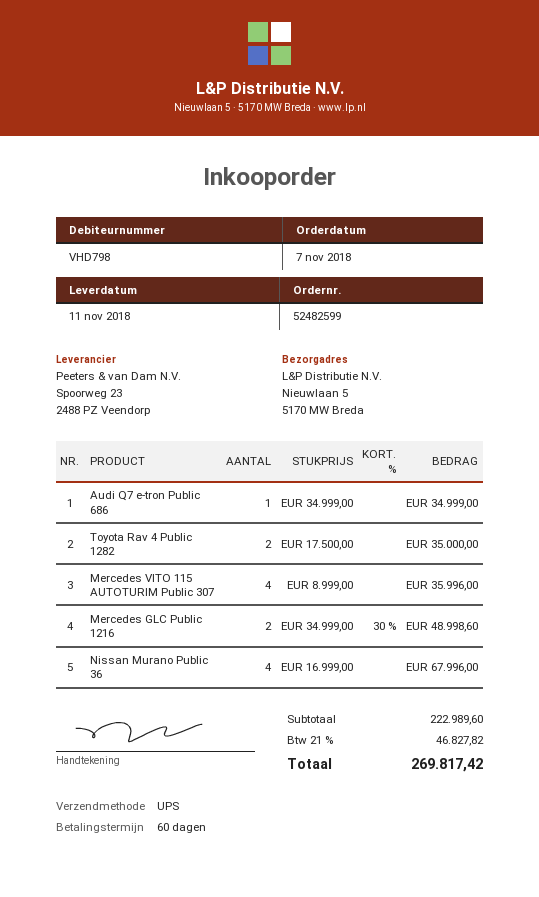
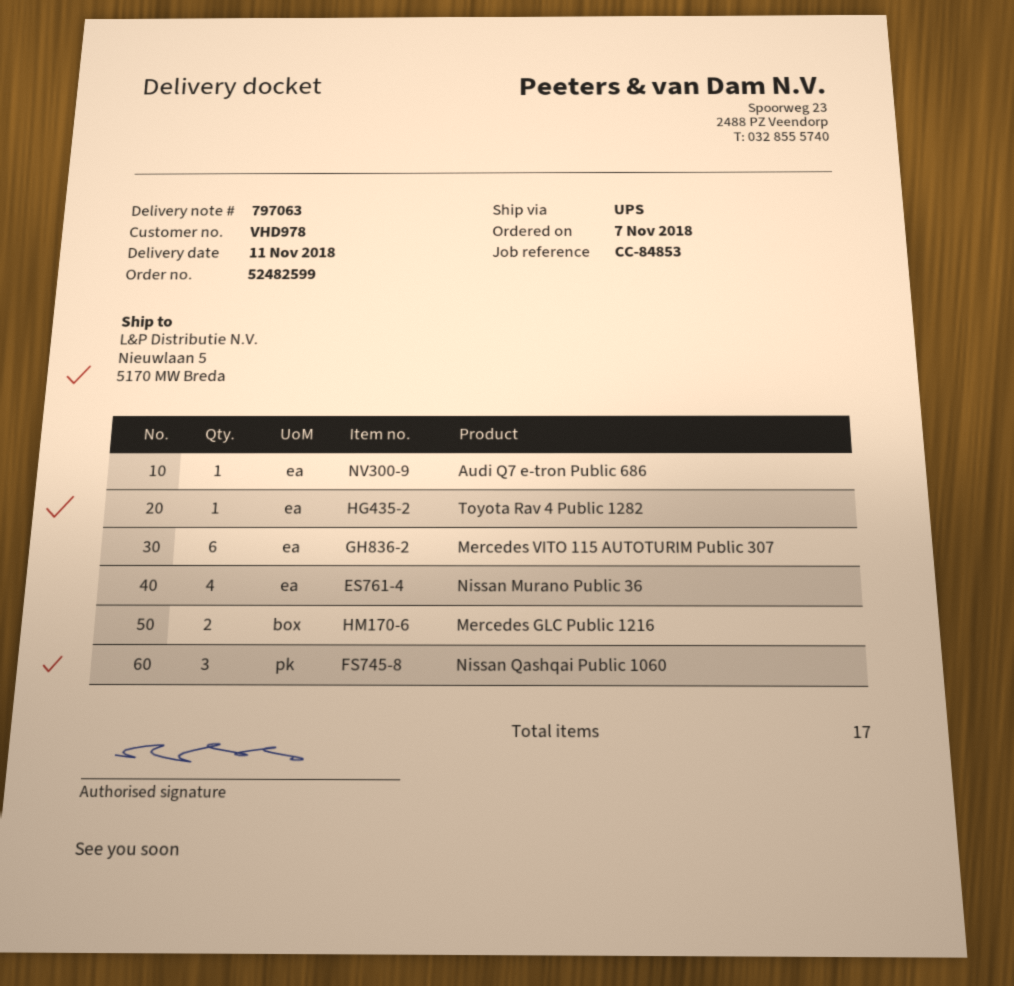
customer number: VHD798 -> VHD978
Toyota Rav 4 Public 1282: 2 -> 1
Mercedes VITO 115 AUTOTURIM Public 307: 4 -> 6
Nissan Qashqai Public 1060: none -> 3

